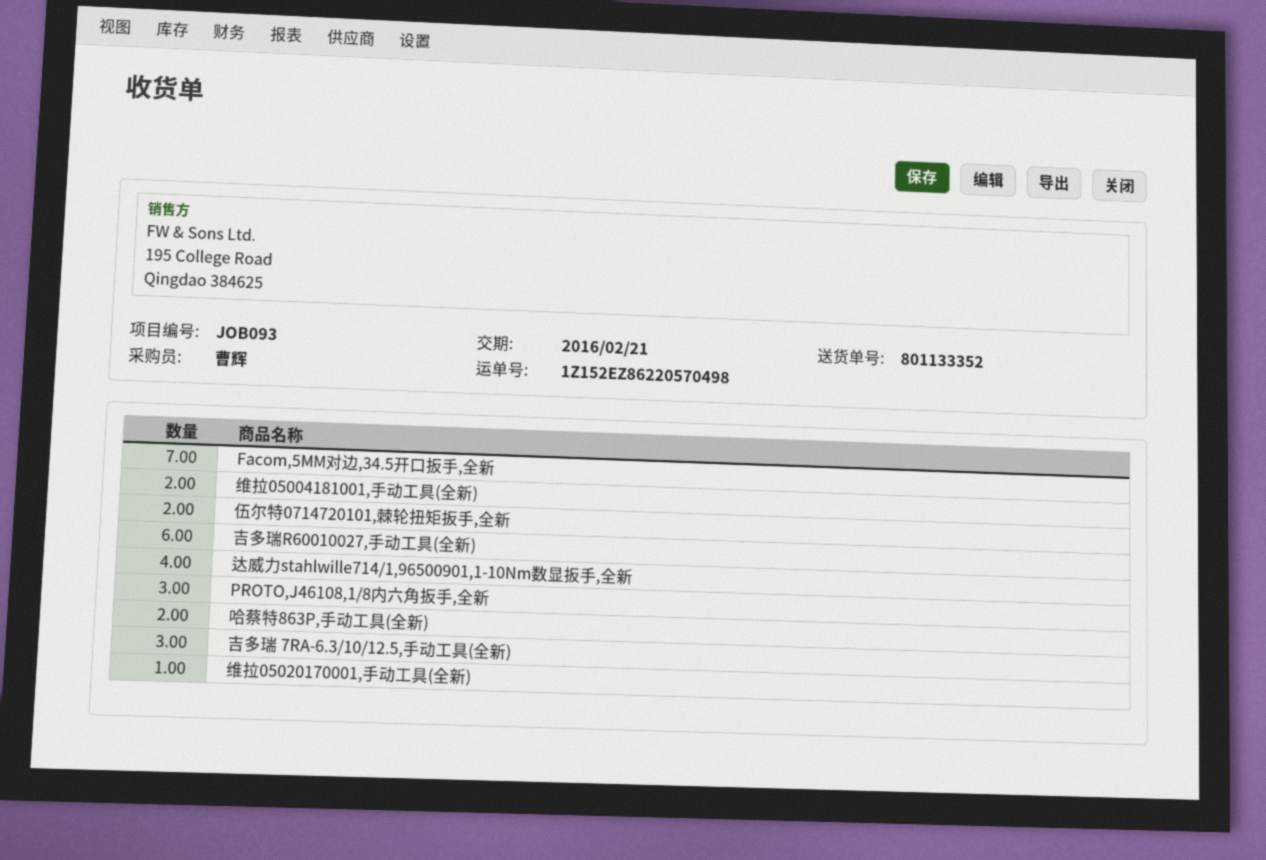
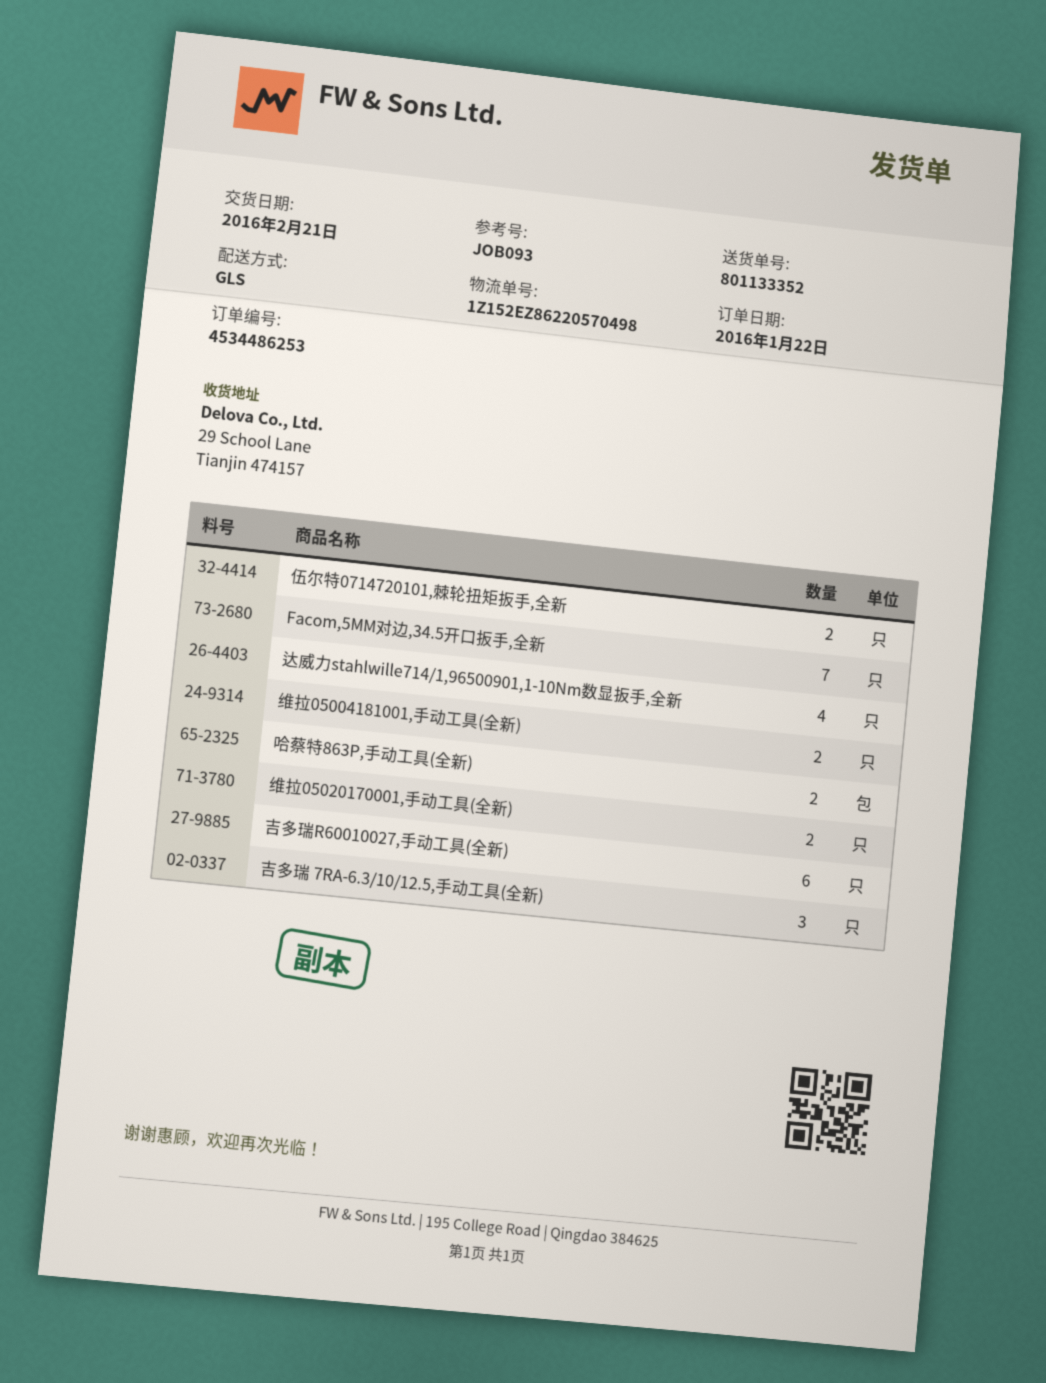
PROTO,J46108,1/8内六角扳手,全新: 3 -> none
维拉05020170001,手动工具(全新): 1 -> 2

